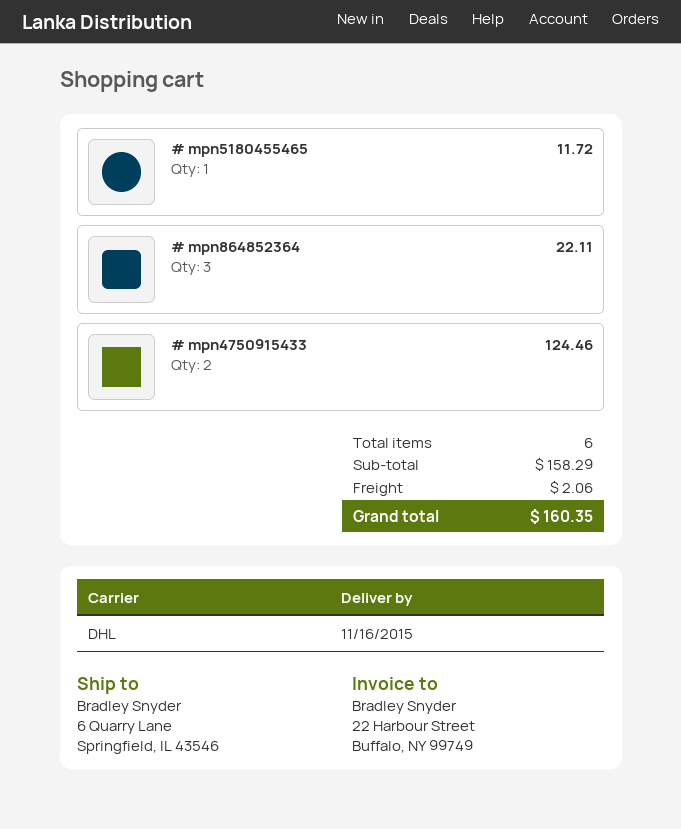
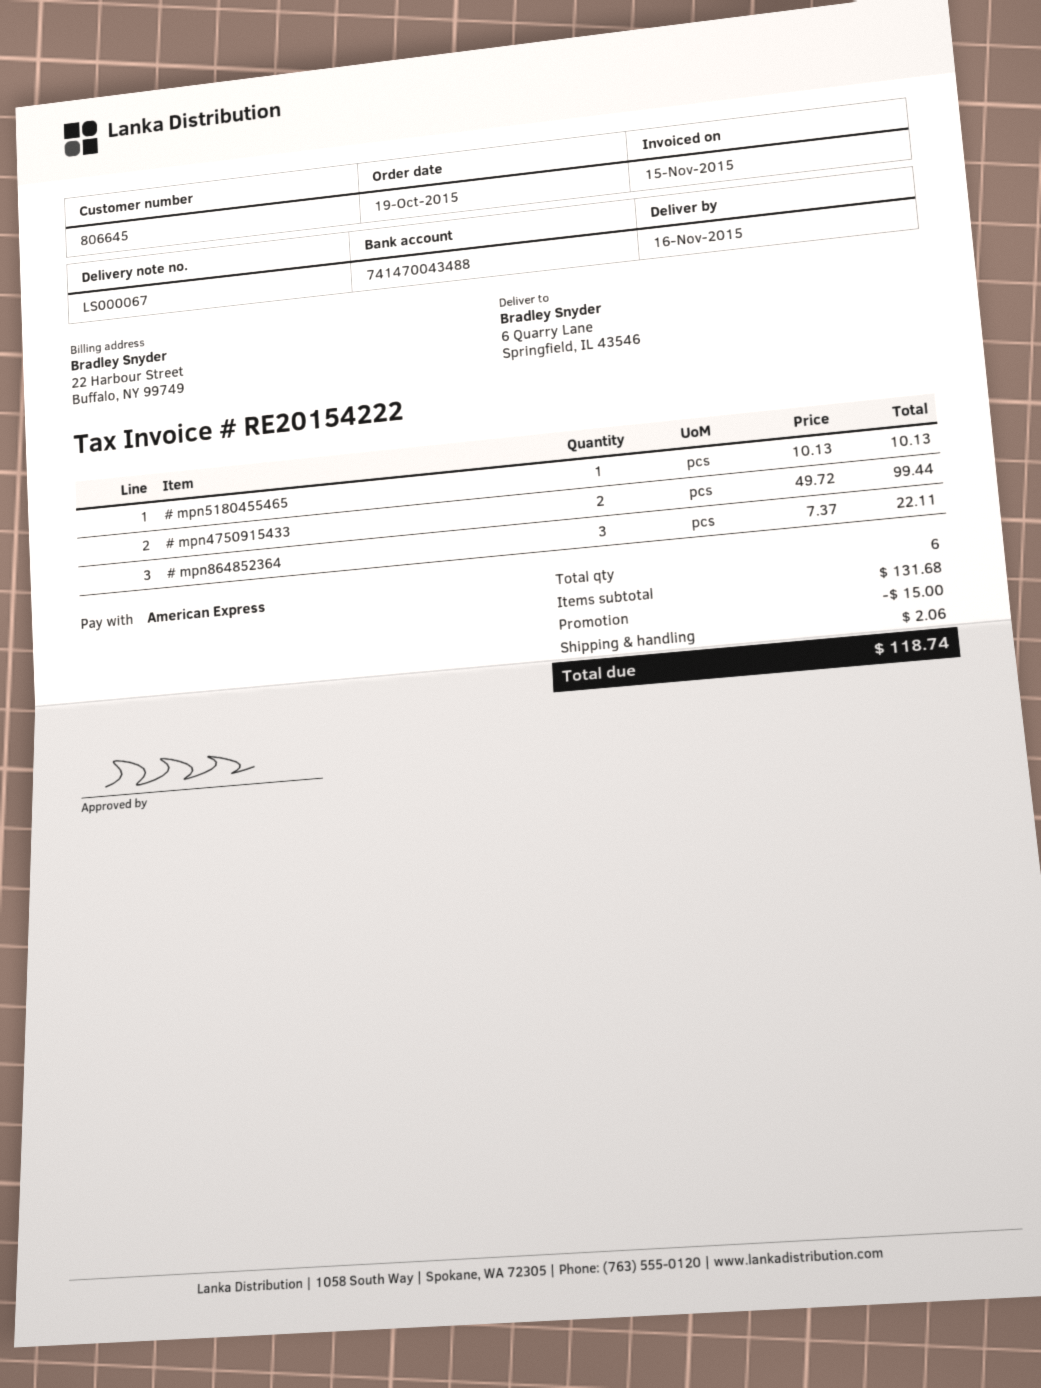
# mpn5180455465: 1 for 11.72 -> 1 for 10.13
# mpn4750915433: 2 for 124.46 -> 2 for 99.44
subtotal: 158.29 -> 131.68
discount: none -> 15.00
total: 160.35 -> 118.74

